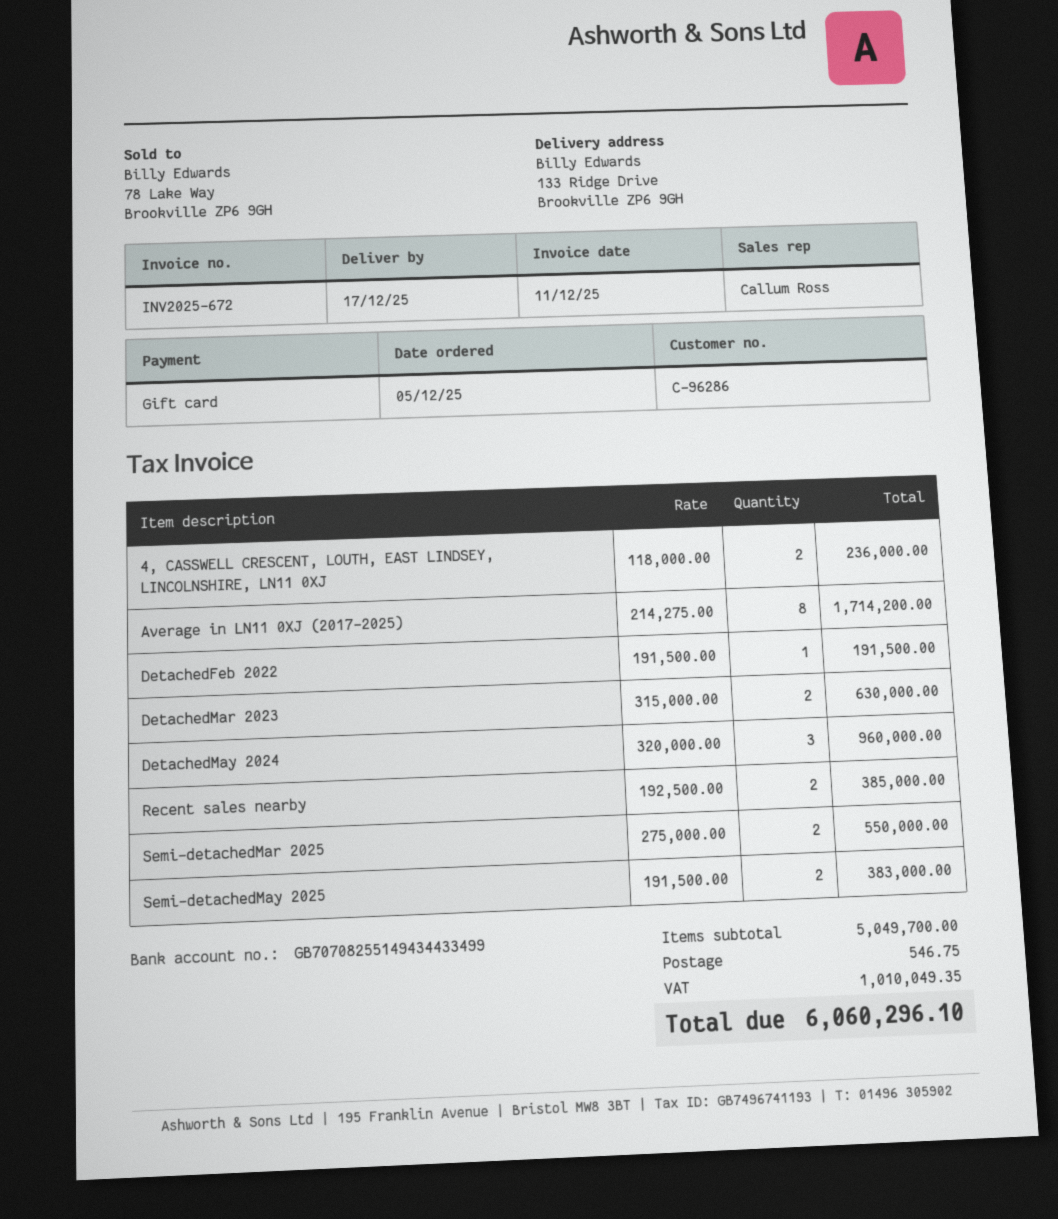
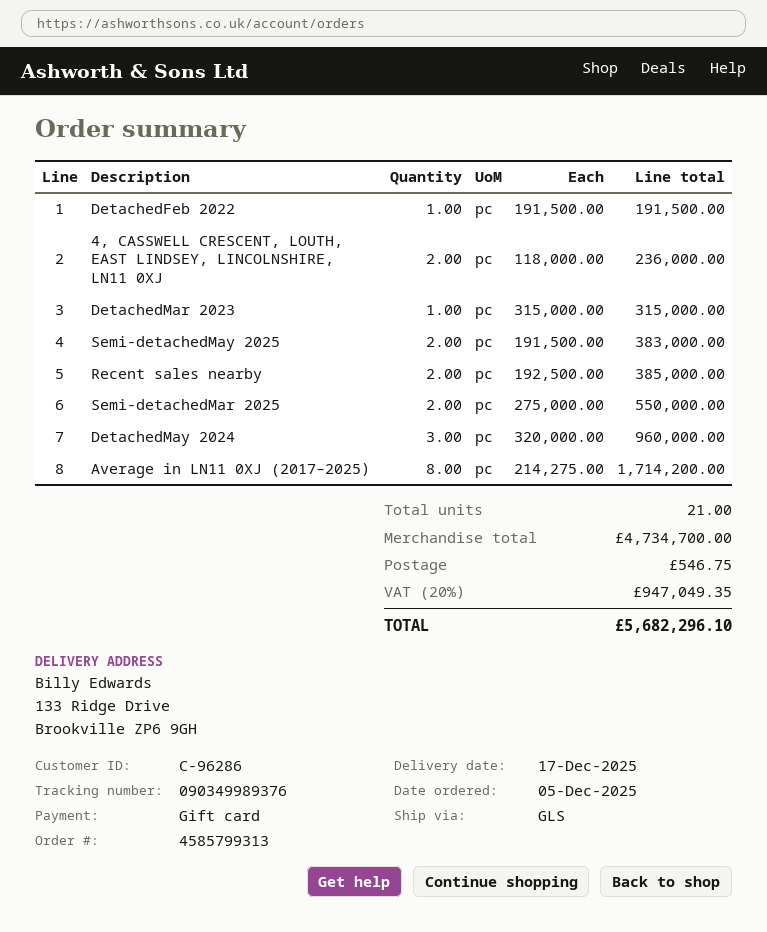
DetachedMar 2023: 2 x 315000.00 = 630000.00 -> 1 x 315000.00 = 315000.00
subtotal: 5049700.00 -> 4734700.00
tax: 1010049.35 -> 947049.35
total: 6060296.10 -> 5682296.10

